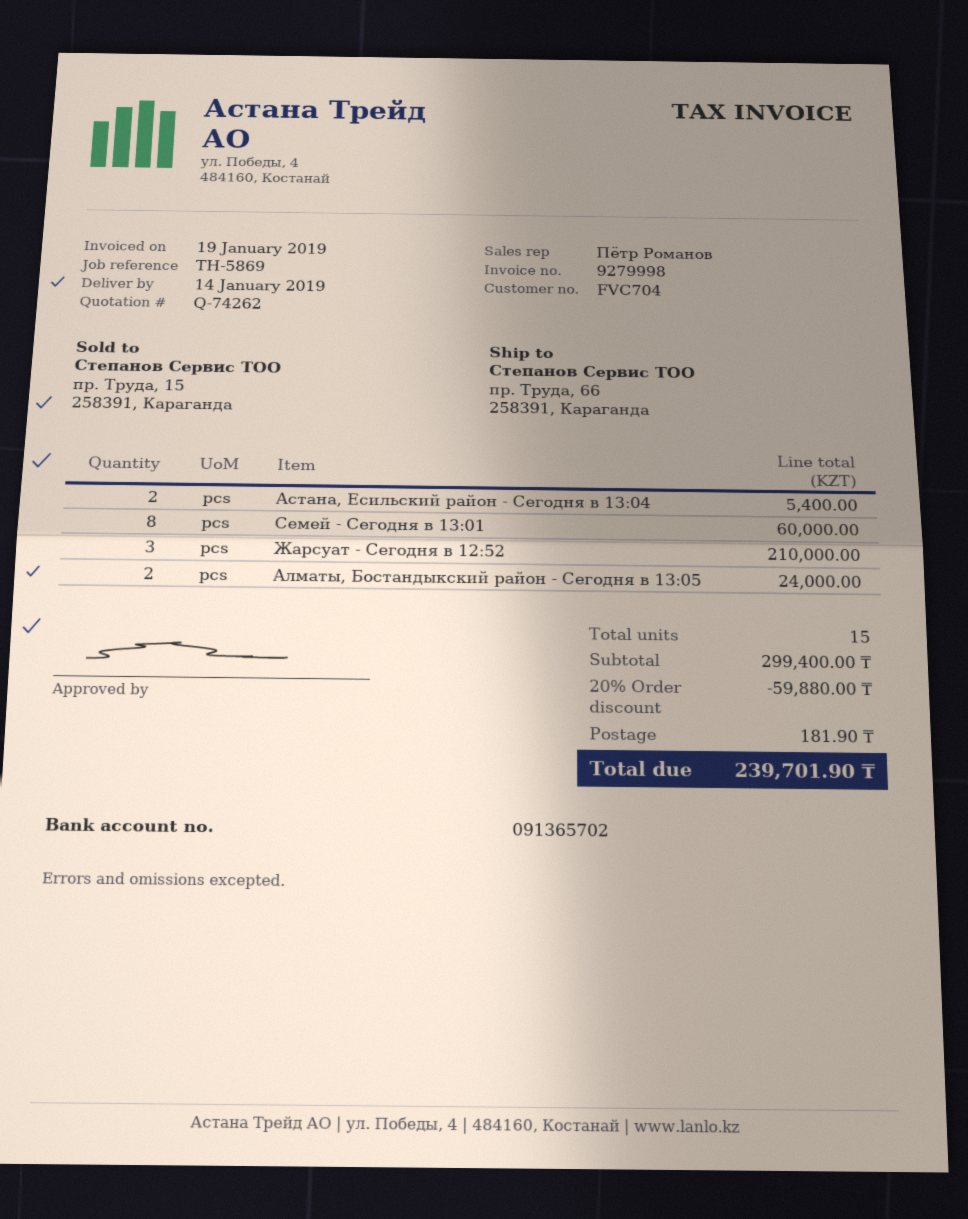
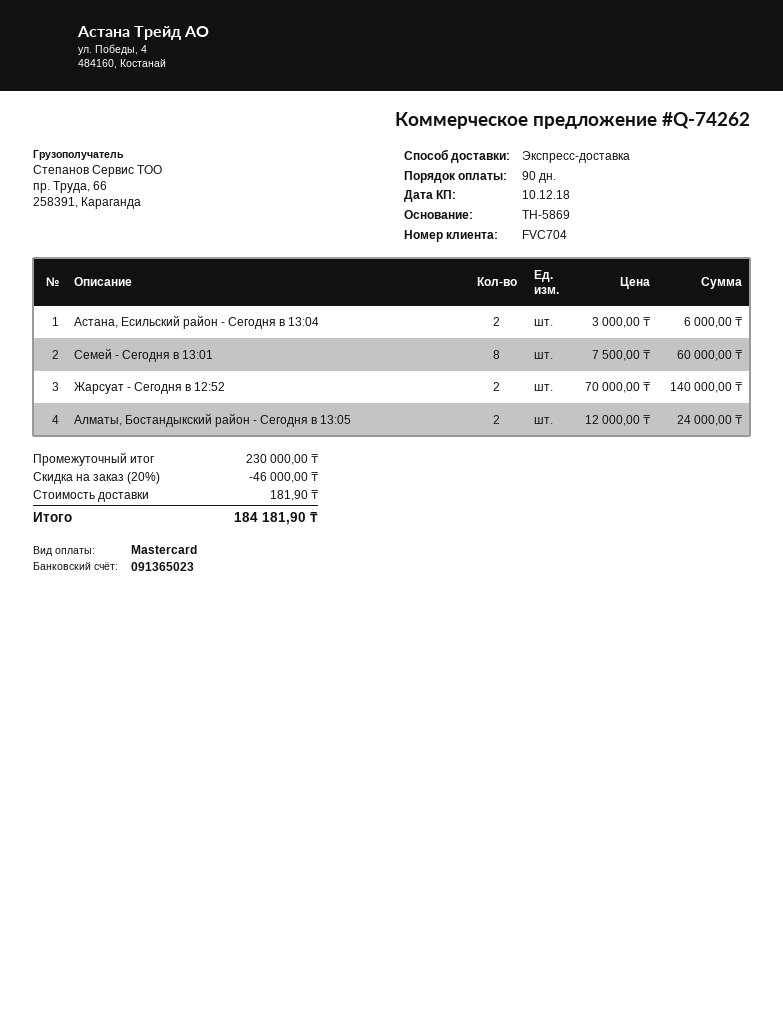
bank account: 091365702 -> 091365023
Астана, Есильский район - Сегодня в 13:04: 2 for 5400.00 -> 2 for 6000.00
Жарсуат - Сегодня в 12:52: 3 for 210000.00 -> 2 for 140000.00
subtotal: 299400.00 -> 230000.00
discount: 20% = 59880.00 -> 20% = 46000.00
total: 239701.90 -> 184181.90

